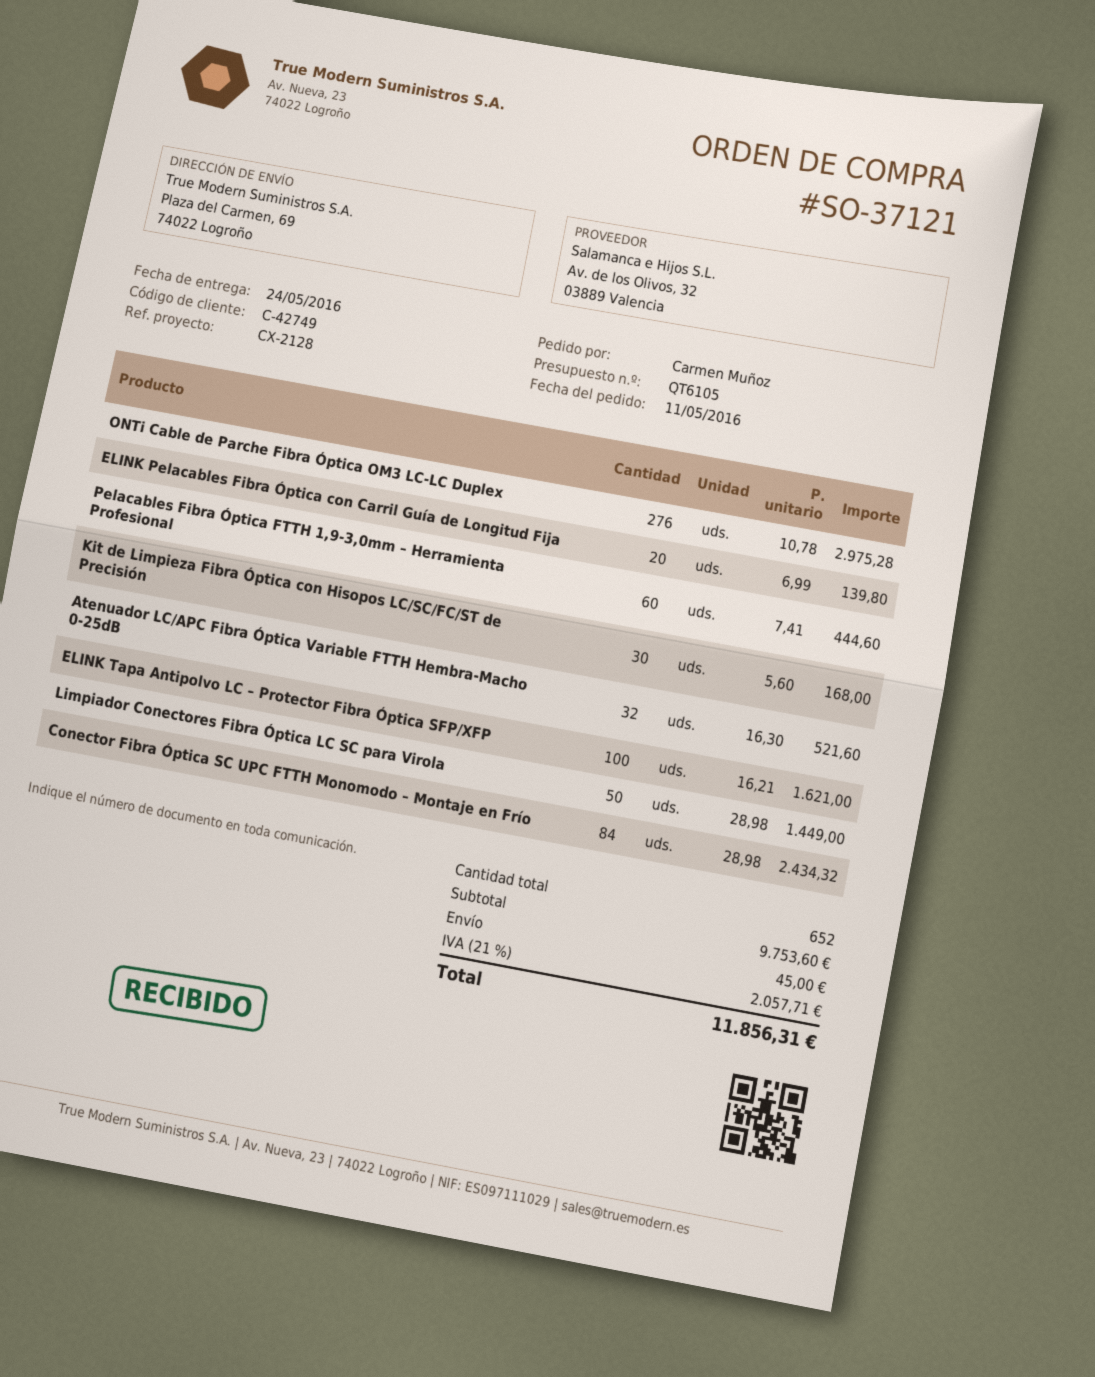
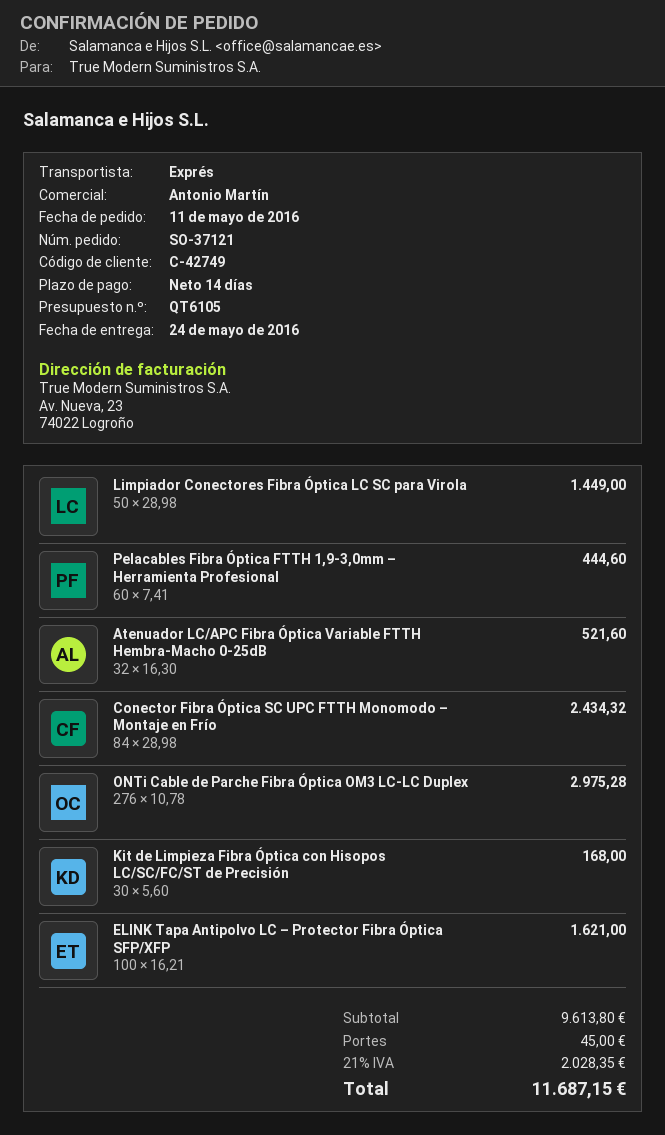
ELINK Pelacables Fibra Óptica con Carril Guía de Longitud Fija: 20 x 6.99 = 139.80 -> none
subtotal: 9753.60 -> 9613.80
tax: 21% = 2057.71 -> 21% = 2028.35
total: 11856.31 -> 11687.15

